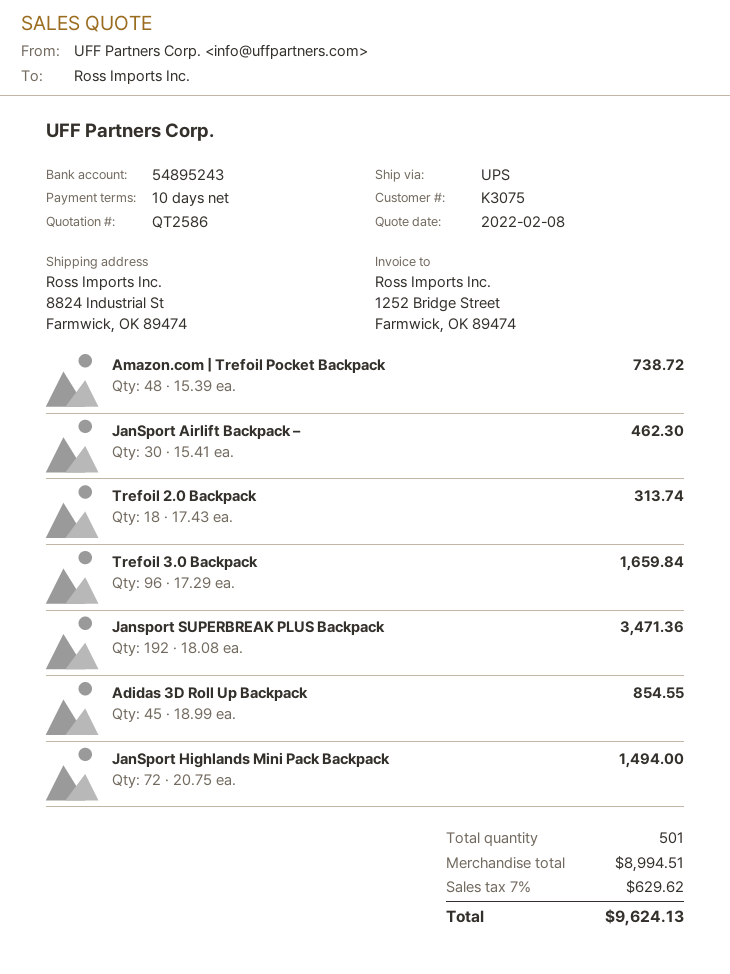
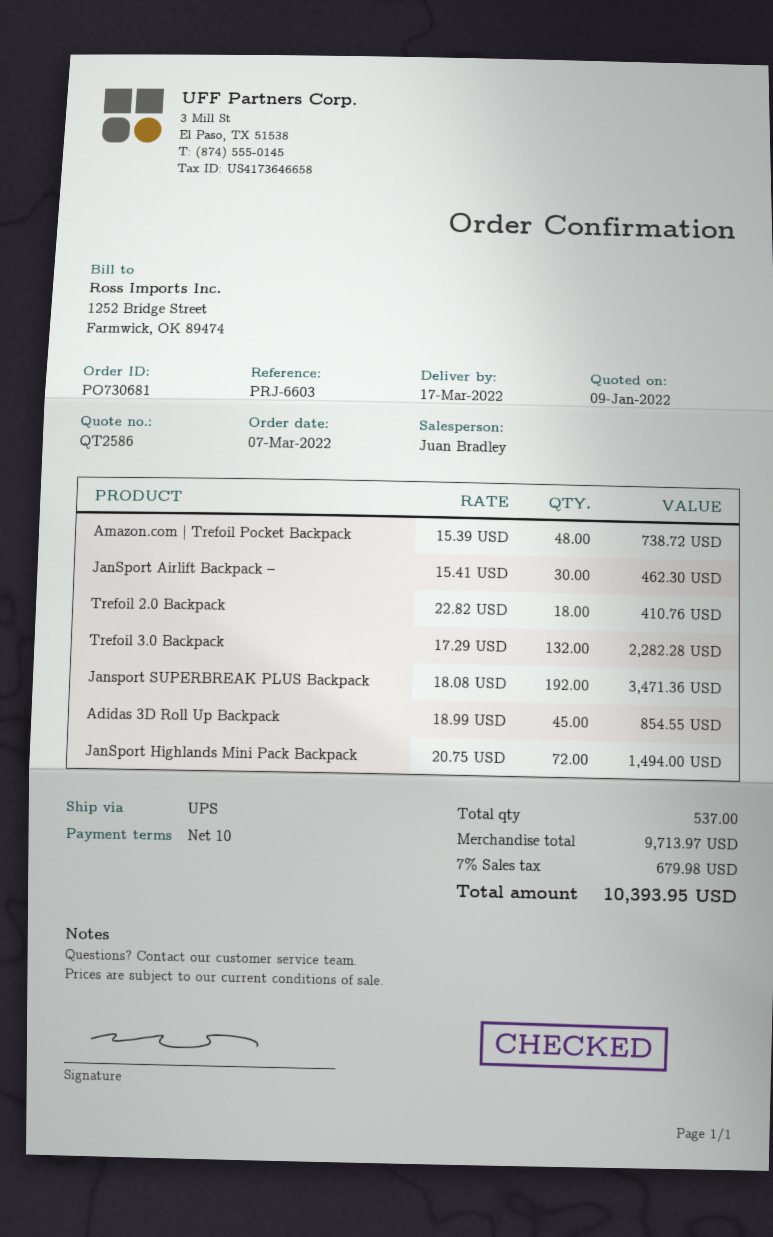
quote date: 2022-02-08 -> 2022-01-09
Trefoil 2.0 Backpack: 18 x 17.43 = 313.74 -> 18 x 22.82 = 410.76
Trefoil 3.0 Backpack: 96 x 17.29 = 1659.84 -> 132 x 17.29 = 2282.28
total quantity: 501 -> 537
subtotal: 8994.51 -> 9713.97
tax: 7% = 629.62 -> 7% = 679.98
total: 9624.13 -> 10393.95

